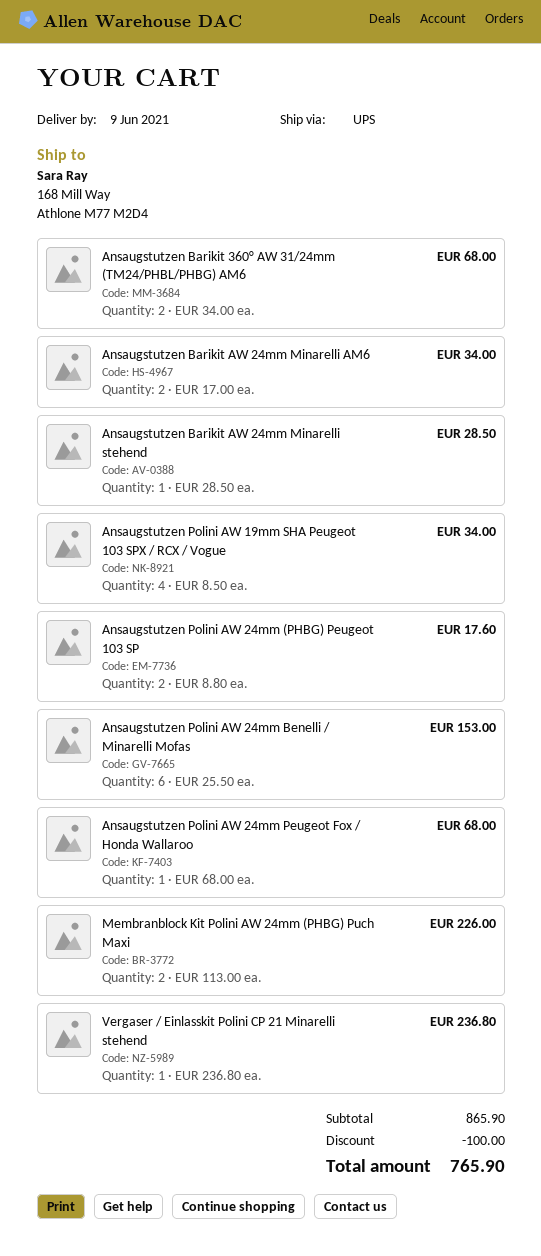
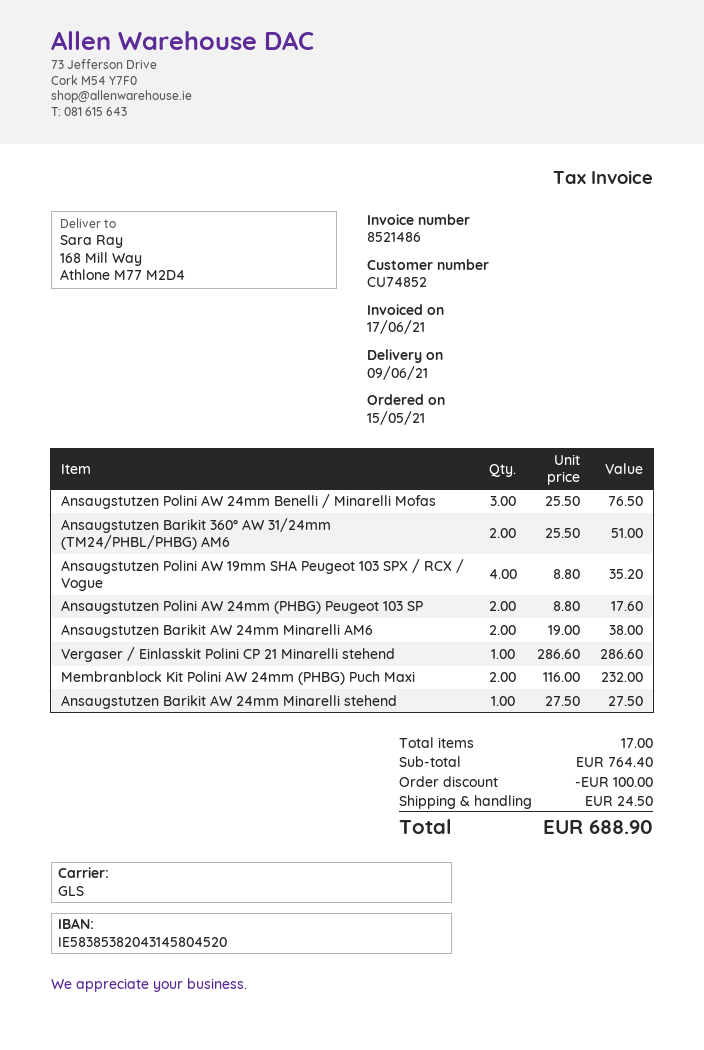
shipping method: UPS -> GLS
Ansaugstutzen Barikit 360° AW 31/24mm (TM24/PHBL/PHBG) AM6: 2 x 34.00 = 68.00 -> 2 x 25.50 = 51.00
Ansaugstutzen Barikit AW 24mm Minarelli AM6: 2 x 17.00 = 34.00 -> 2 x 19.00 = 38.00
Ansaugstutzen Barikit AW 24mm Minarelli stehend: 1 x 28.50 = 28.50 -> 1 x 27.50 = 27.50
Ansaugstutzen Polini AW 19mm SHA Peugeot 103 SPX / RCX / Vogue: 4 x 8.50 = 34.00 -> 4 x 8.80 = 35.20
Ansaugstutzen Polini AW 24mm Benelli / Minarelli Mofas: 6 x 25.50 = 153.00 -> 3 x 25.50 = 76.50
Ansaugstutzen Polini AW 24mm Peugeot Fox / Honda Wallaroo: 1 x 68.00 = 68.00 -> none
Membranblock Kit Polini AW 24mm (PHBG) Puch Maxi: 2 x 113.00 = 226.00 -> 2 x 116.00 = 232.00
Vergaser / Einlasskit Polini CP 21 Minarelli stehend: 1 x 236.80 = 236.80 -> 1 x 286.60 = 286.60
subtotal: 865.90 -> 764.40
shipping: none -> 24.50
total: 765.90 -> 688.90

